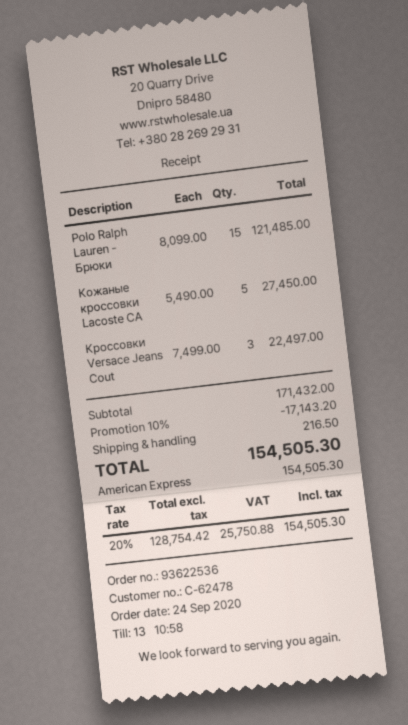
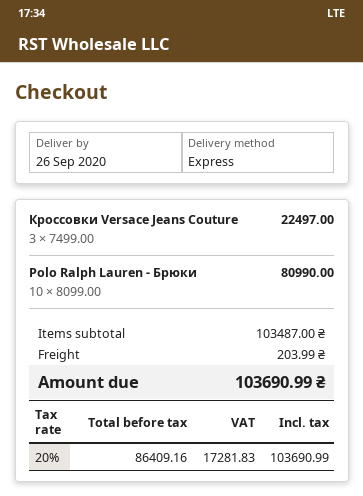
Polo Ralph Lauren - Брюки: 15 x 8099.00 = 121485.00 -> 10 x 8099.00 = 80990.00
Кожаные кроссовки Lacoste CA: 5 x 5490.00 = 27450.00 -> none
subtotal: 171432.00 -> 103487.00
discount: 10% = 17143.20 -> none
shipping: 216.50 -> 203.99
net: 128754.42 -> 86409.16
tax: 20% = 25750.88 -> 20% = 17281.83
total: 154505.30 -> 103690.99

